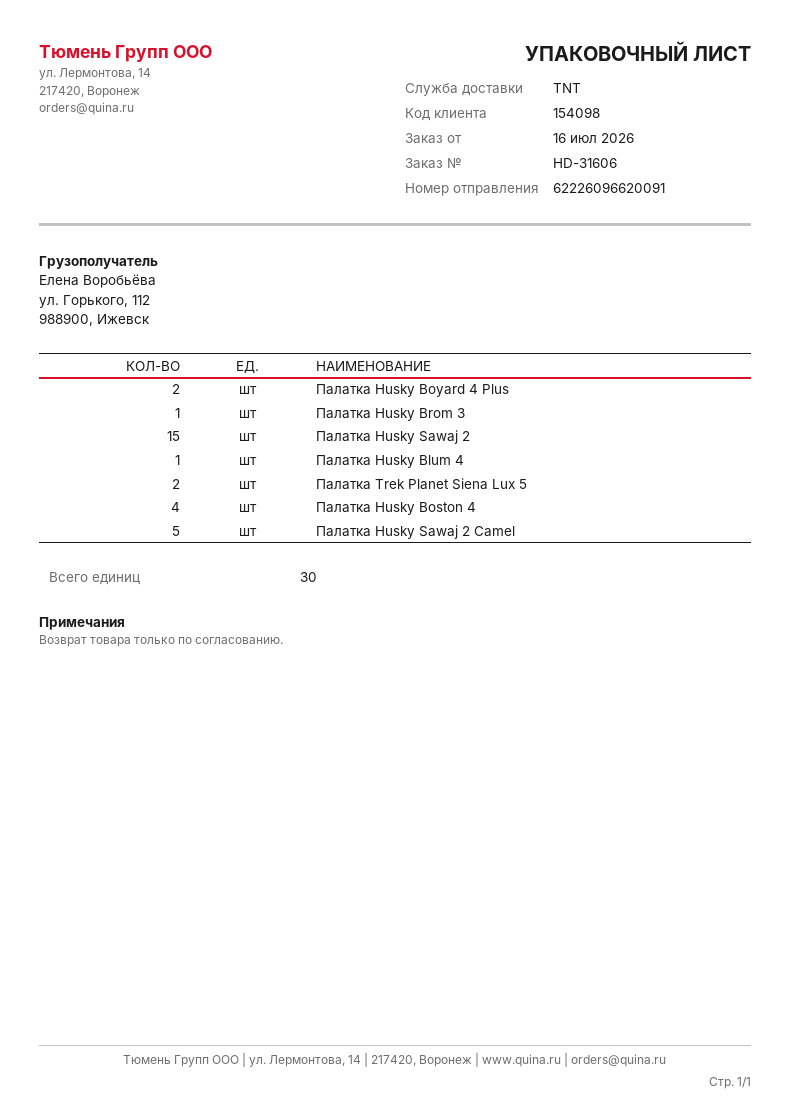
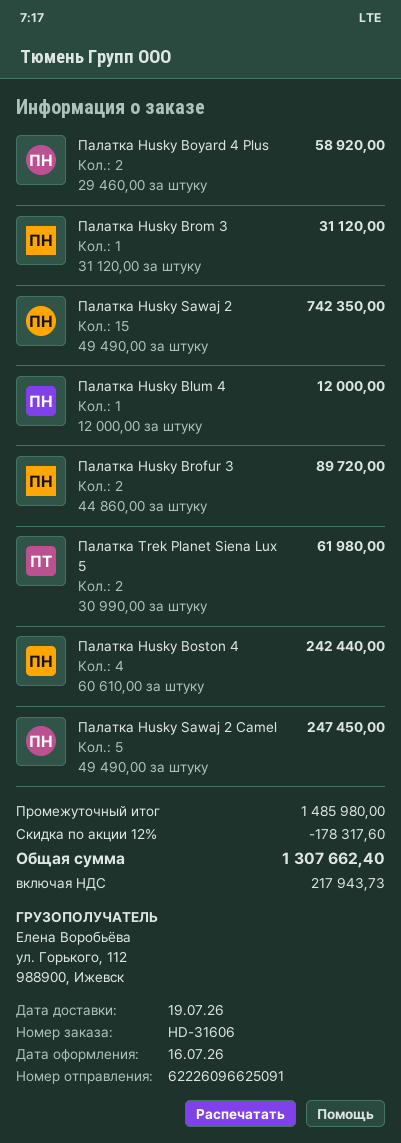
tracking number: 62226096620091 -> 62226096625091
Палатка Husky Brofur 3: none -> 2

